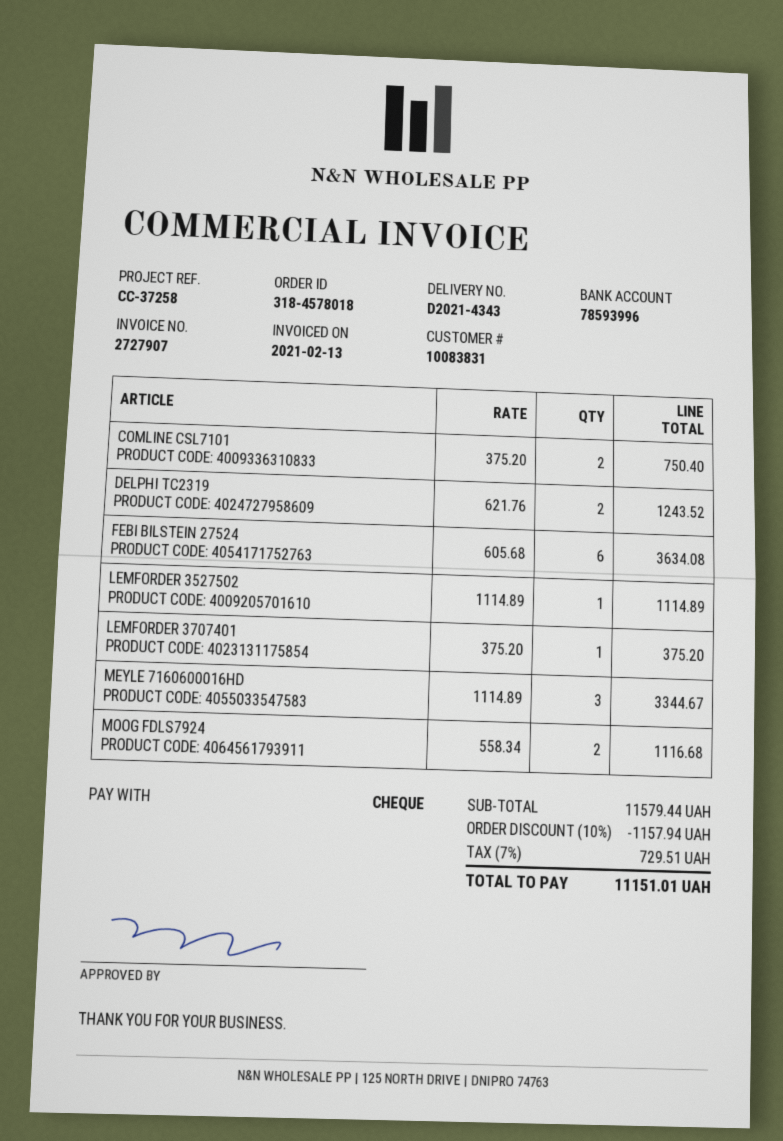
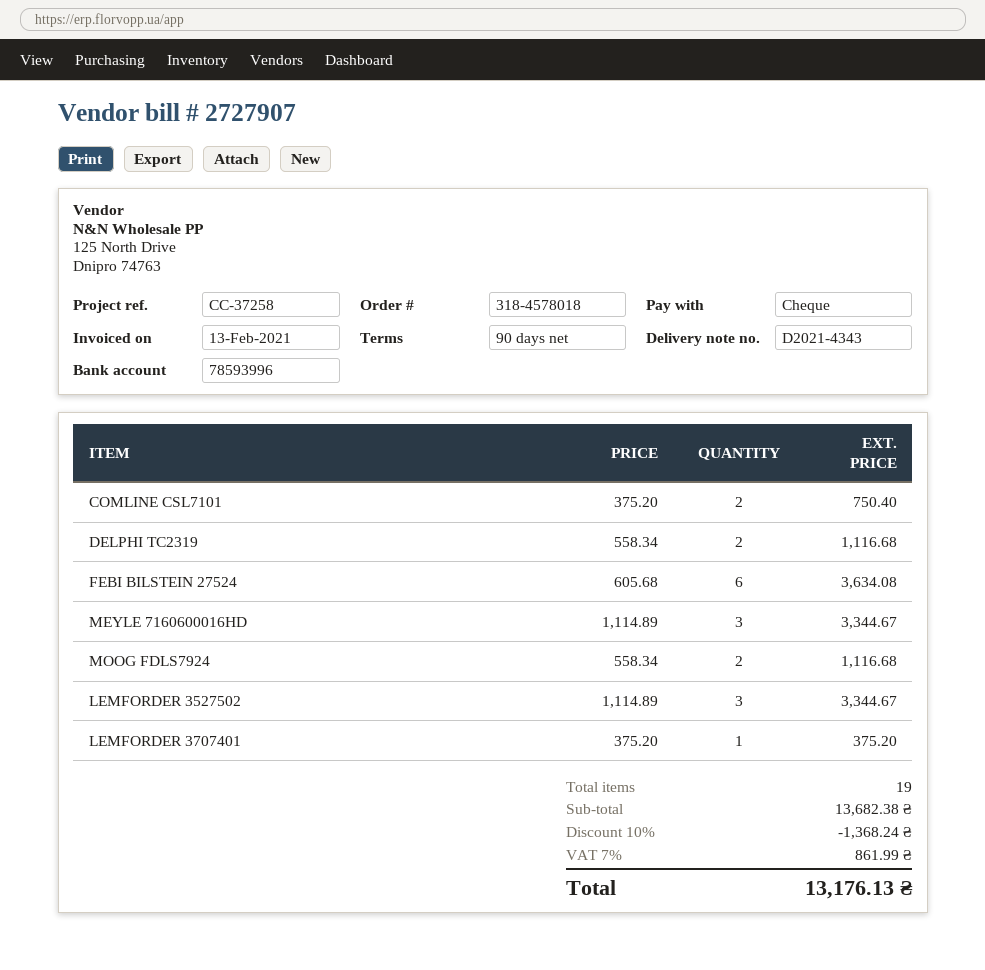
DELPHI TC2319: 2 x 621.76 = 1243.52 -> 2 x 558.34 = 1116.68
LEMFORDER 3527502: 1 x 1114.89 = 1114.89 -> 3 x 1114.89 = 3344.67
subtotal: 11579.44 -> 13682.38
discount: 10% = 1157.94 -> 10% = 1368.24
tax: 7% = 729.51 -> 7% = 861.99
total: 11151.01 -> 13176.13

